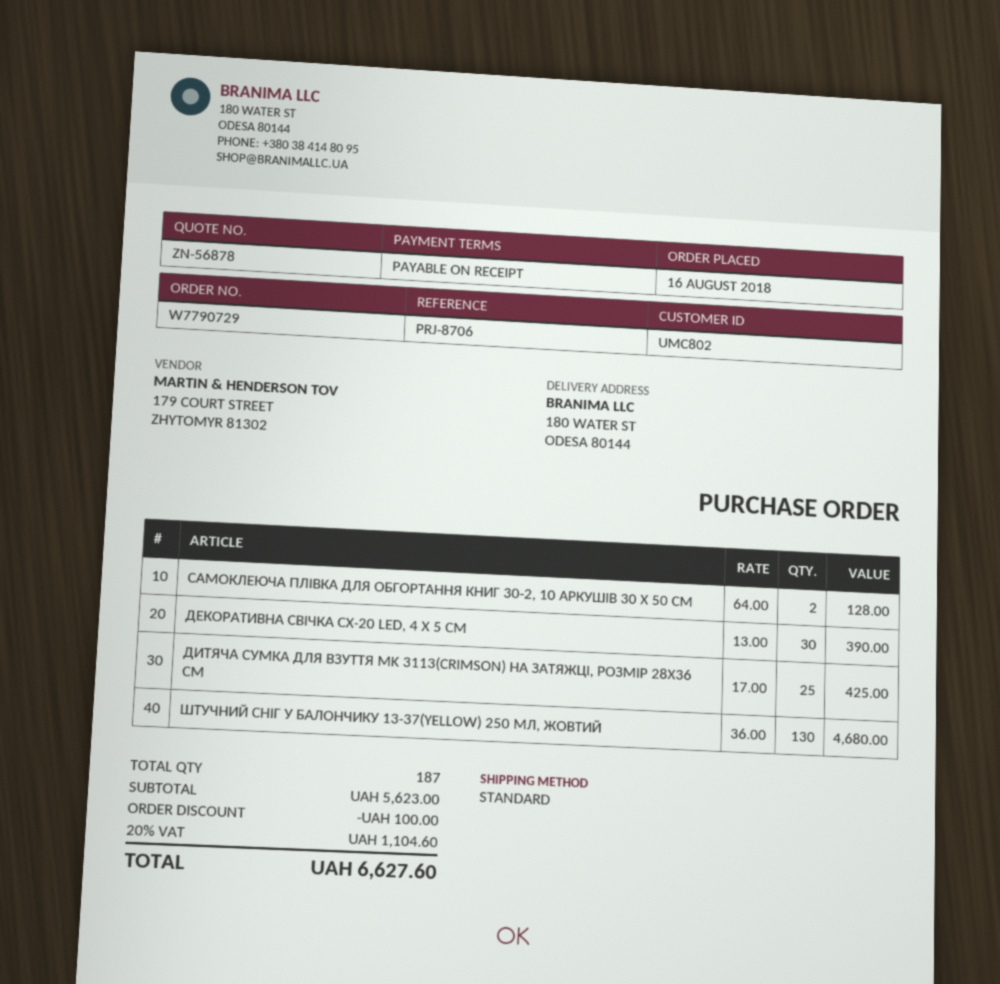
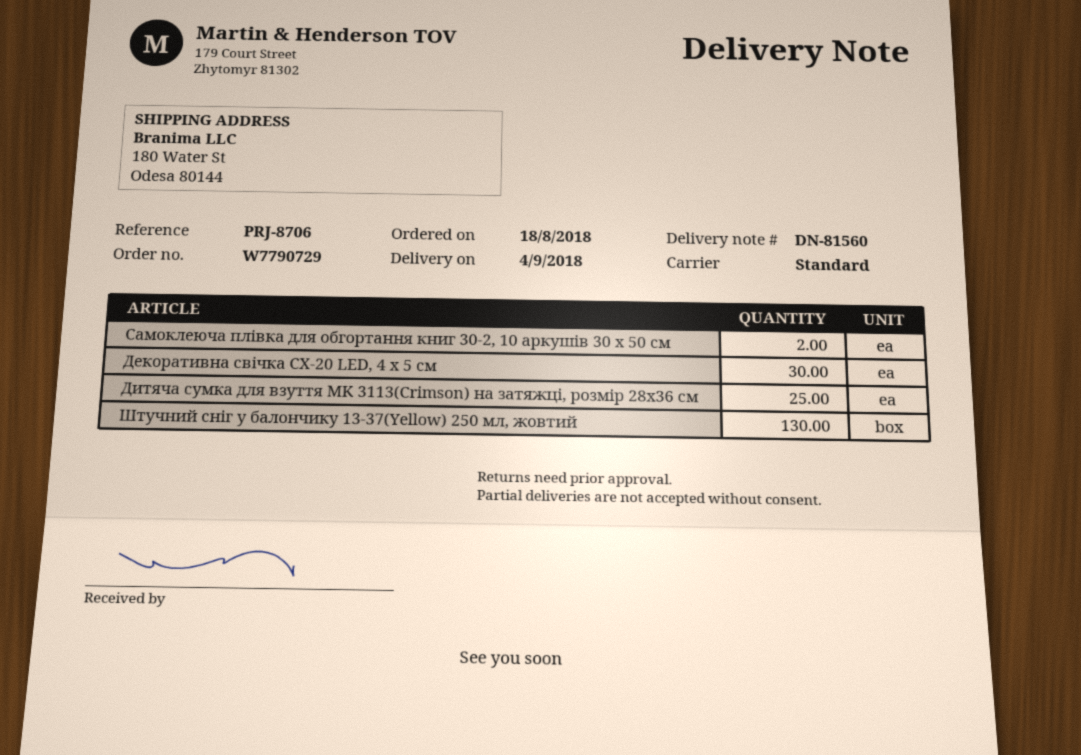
order date: 2018-08-16 -> 2018-08-18

